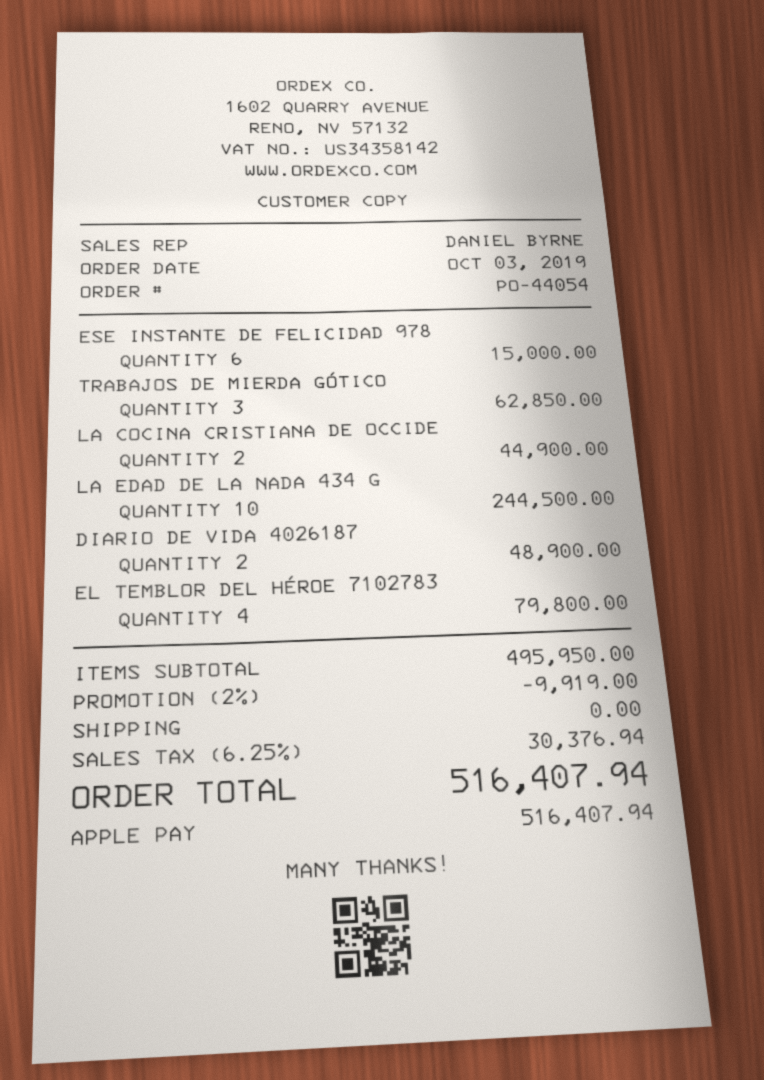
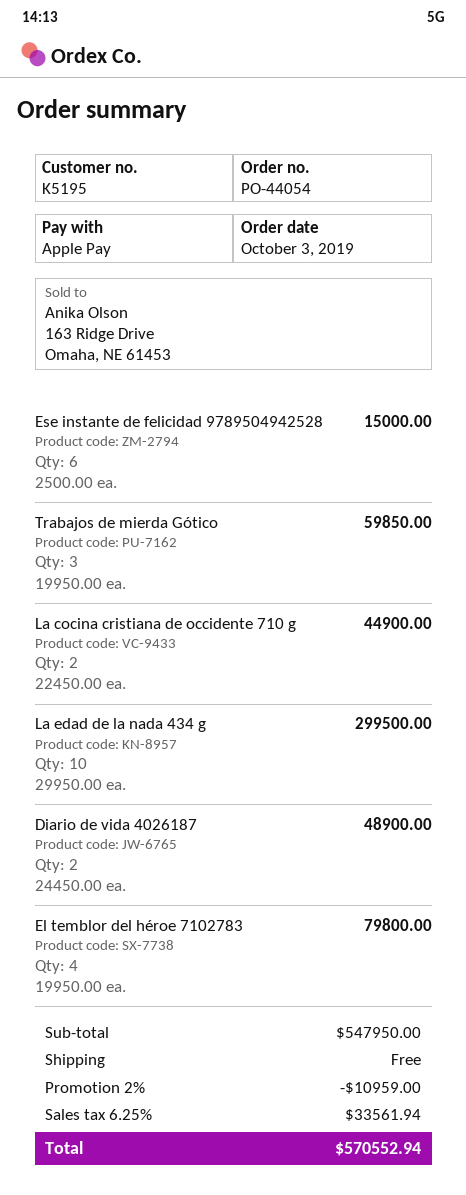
TRABAJOS DE MIERDA GÓTICO: 3 for 62850.00 -> 3 for 59850.00
LA EDAD DE LA NADA 434 G: 10 for 244500.00 -> 10 for 299500.00
subtotal: 495950.00 -> 547950.00
discount: 2% = 9919.00 -> 2% = 10959.00
tax: 6.25% = 30376.94 -> 6.25% = 33561.94
total: 516407.94 -> 570552.94

